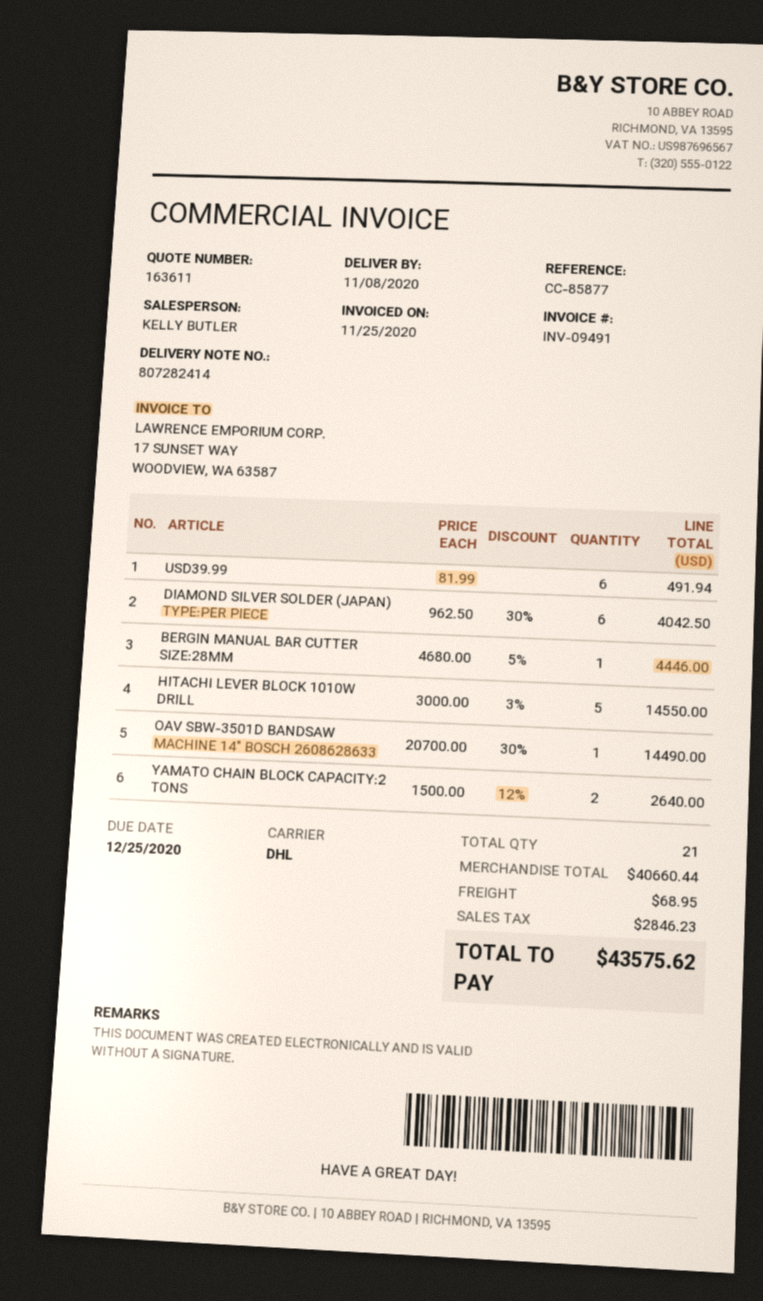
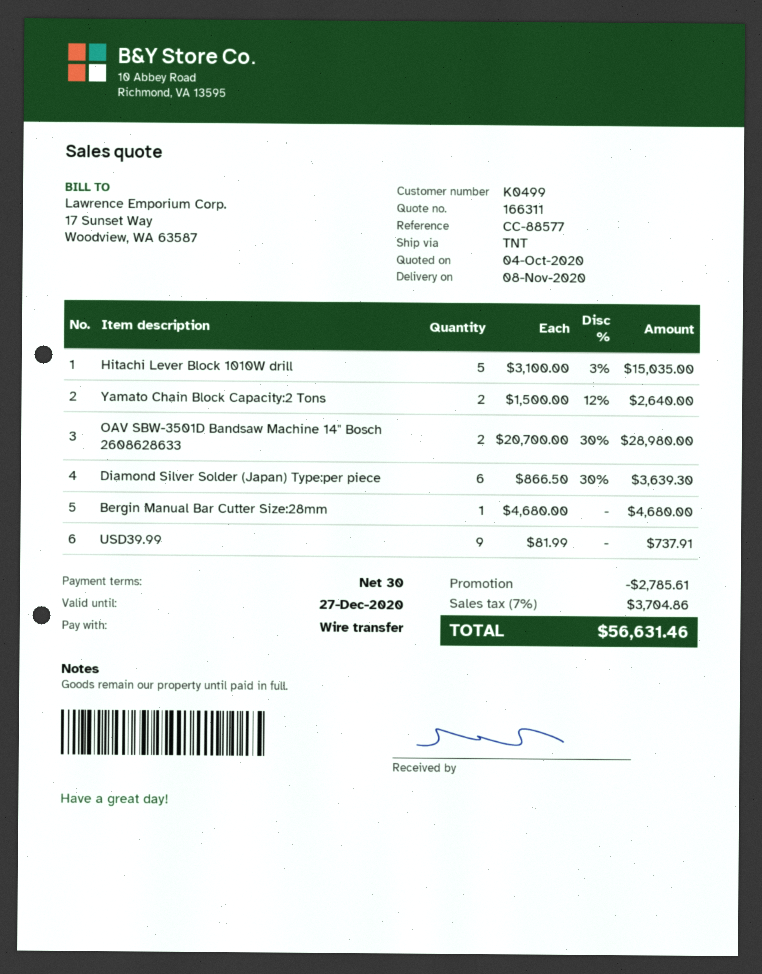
quote number: 163611 -> 166311
reference: CC-85877 -> CC-88577
shipping method: DHL -> TNT
USD39.99: 6 x 81.99 = 491.94 -> 9 x 81.99 = 737.91
DIAMOND SILVER SOLDER (JAPAN) TYPE:PER PIECE: 6 x 962.50 - 30% = 4042.50 -> 6 x 866.50 - 30% = 3639.30
BERGIN MANUAL BAR CUTTER SIZE:28MM: 1 x 4680.00 - 5% = 4446.00 -> 1 x 4680.00 = 4680.00
HITACHI LEVER BLOCK 1010W DRILL: 5 x 3000.00 - 3% = 14550.00 -> 5 x 3100.00 - 3% = 15035.00
OAV SBW-3501D BANDSAW MACHINE 14" BOSCH 2608628633: 1 x 20700.00 - 30% = 14490.00 -> 2 x 20700.00 - 30% = 28980.00
discount: none -> 2785.61
shipping: 68.95 -> none
tax: 2846.23 -> 3704.86
total: 43575.62 -> 56631.46

